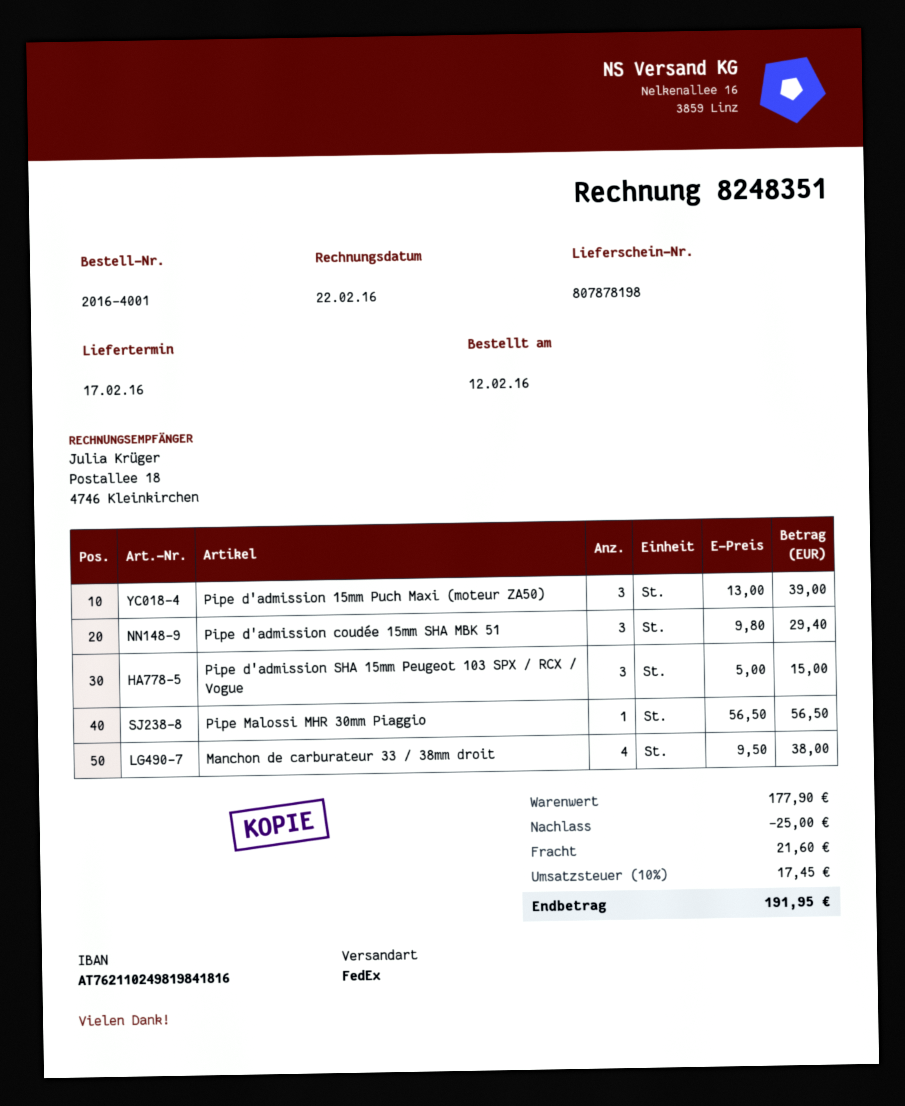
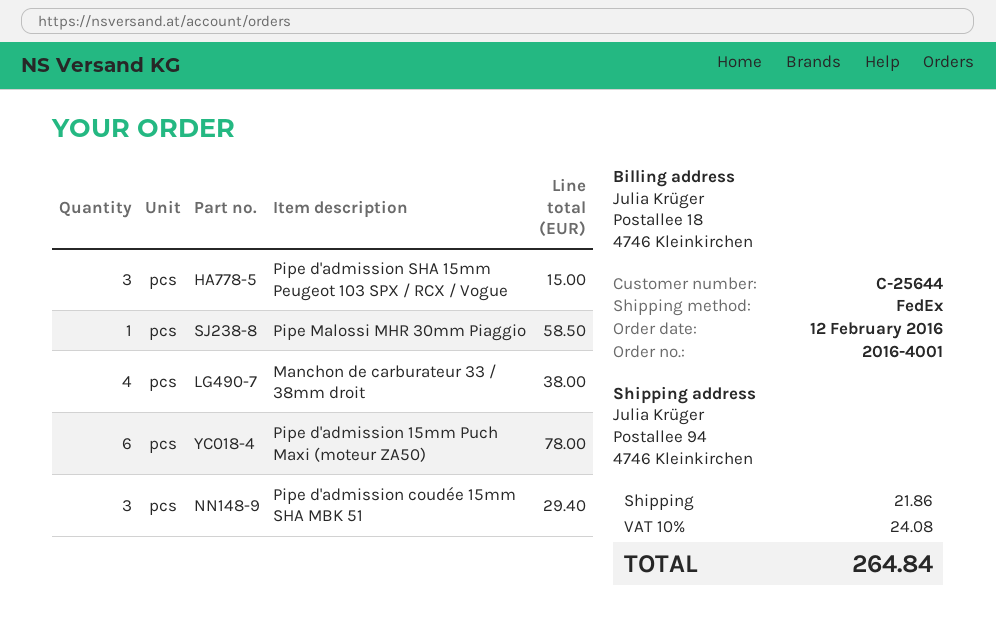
Pipe d'admission 15mm Puch Maxi (moteur ZA50): 3 for 39.00 -> 6 for 78.00
Pipe Malossi MHR 30mm Piaggio: 1 for 56.50 -> 1 for 58.50
discount: 25.00 -> none
shipping: 21.60 -> 21.86
tax: 10% = 17.45 -> 10% = 24.08
total: 191.95 -> 264.84

